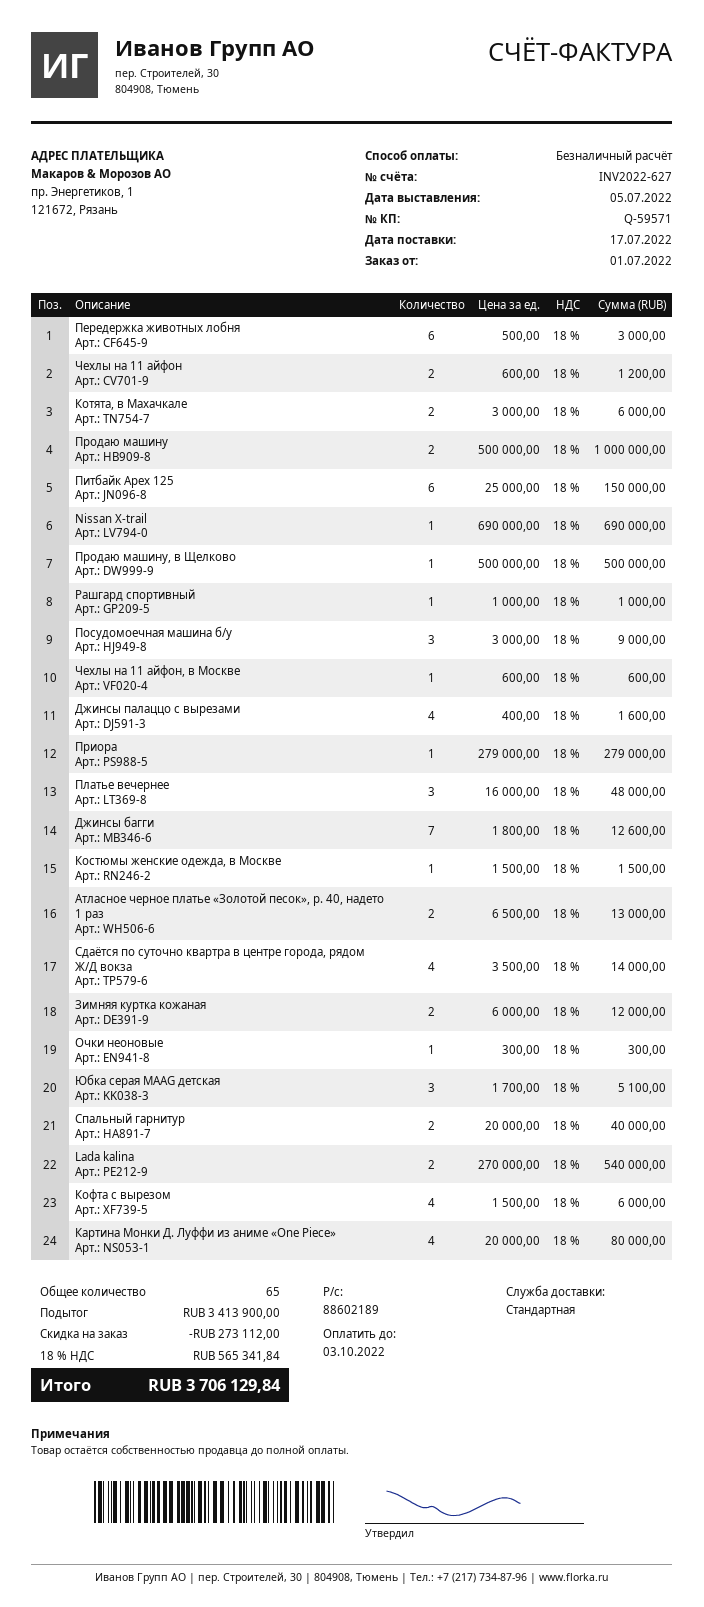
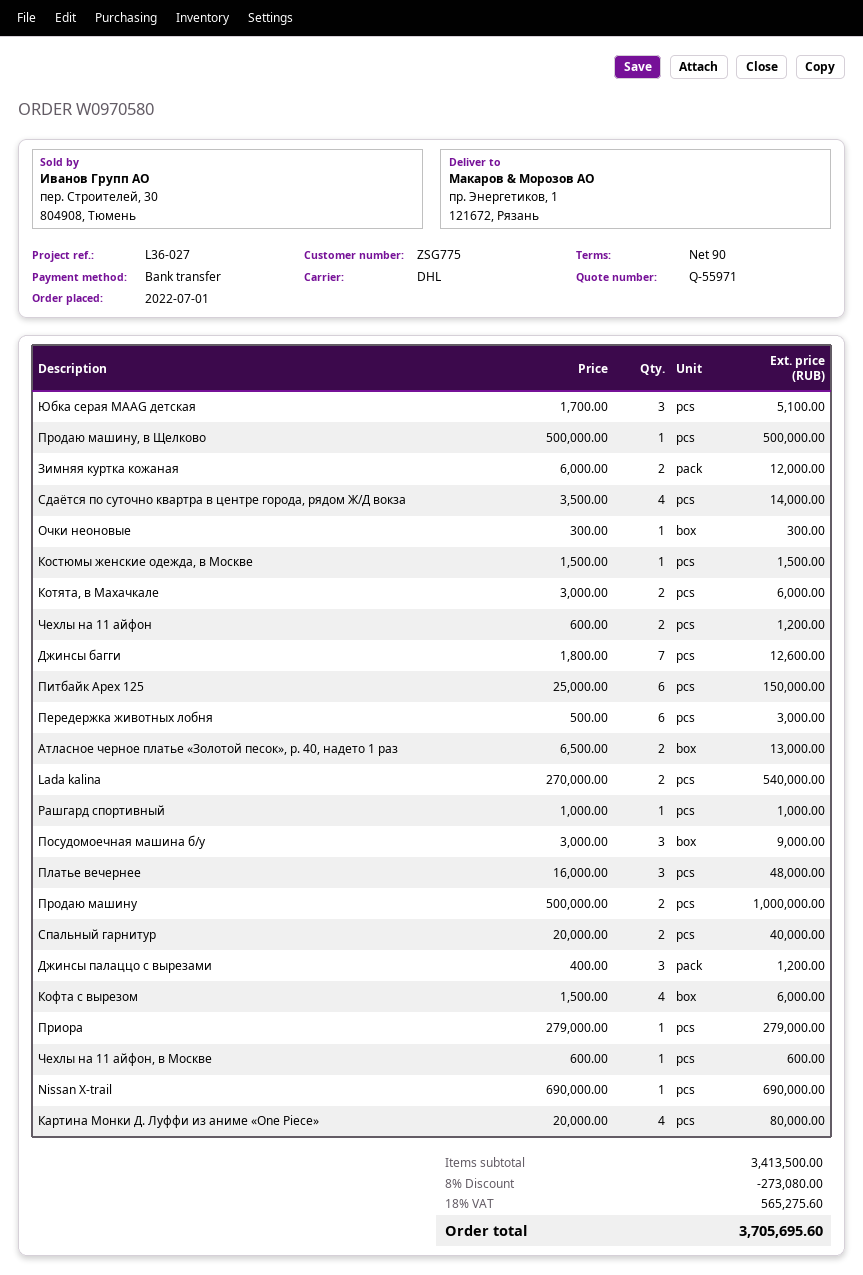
quote number: Q-59571 -> Q-55971
shipping method: standard -> DHL
Джинсы палаццо с вырезами: 4 x 400.00 = 1600.00 -> 3 x 400.00 = 1200.00
subtotal: 3413900.00 -> 3413500.00
discount: 273112.00 -> 273080.00
tax: 18% = 565341.84 -> 18% = 565275.60
total: 3706129.84 -> 3705695.60

